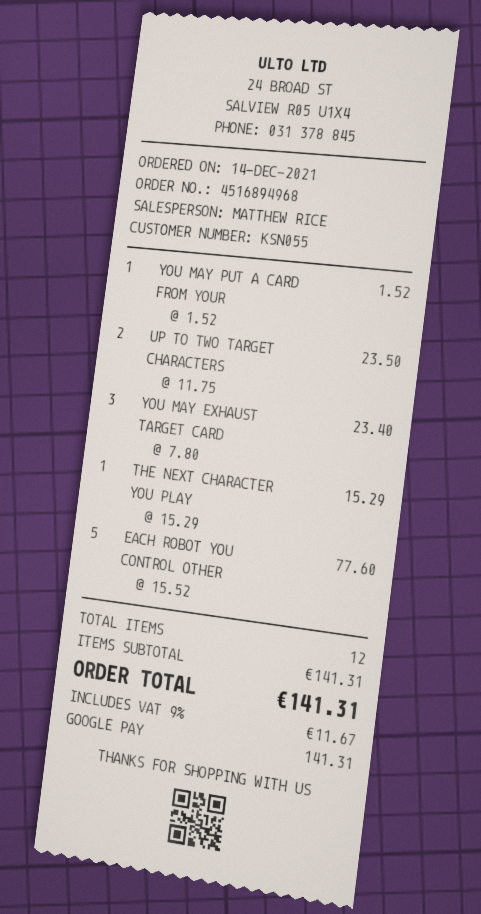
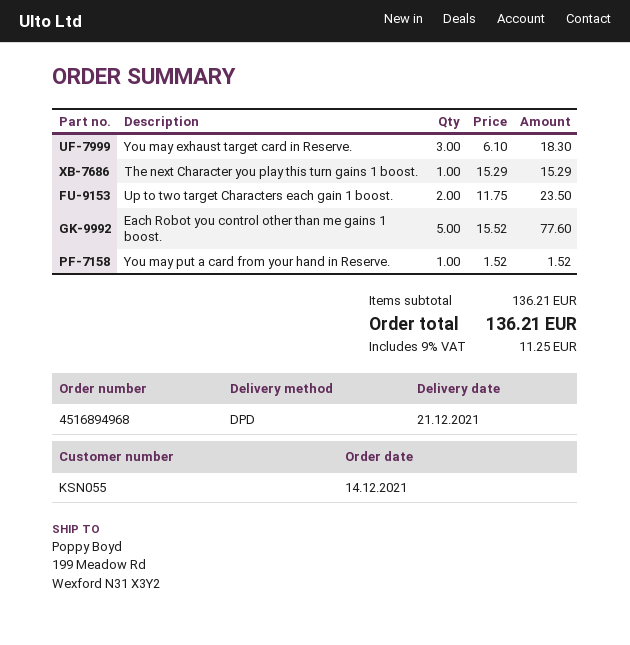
YOU MAY EXHAUST TARGET CARD: 3 x 7.80 = 23.40 -> 3 x 6.10 = 18.30
subtotal: 141.31 -> 136.21
tax: 9% = 11.67 -> 9% = 11.25
total: 141.31 -> 136.21

